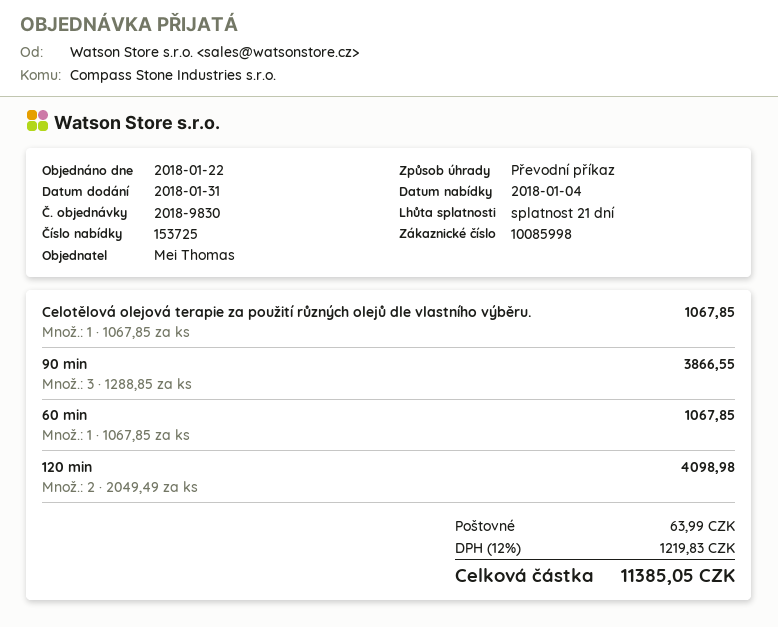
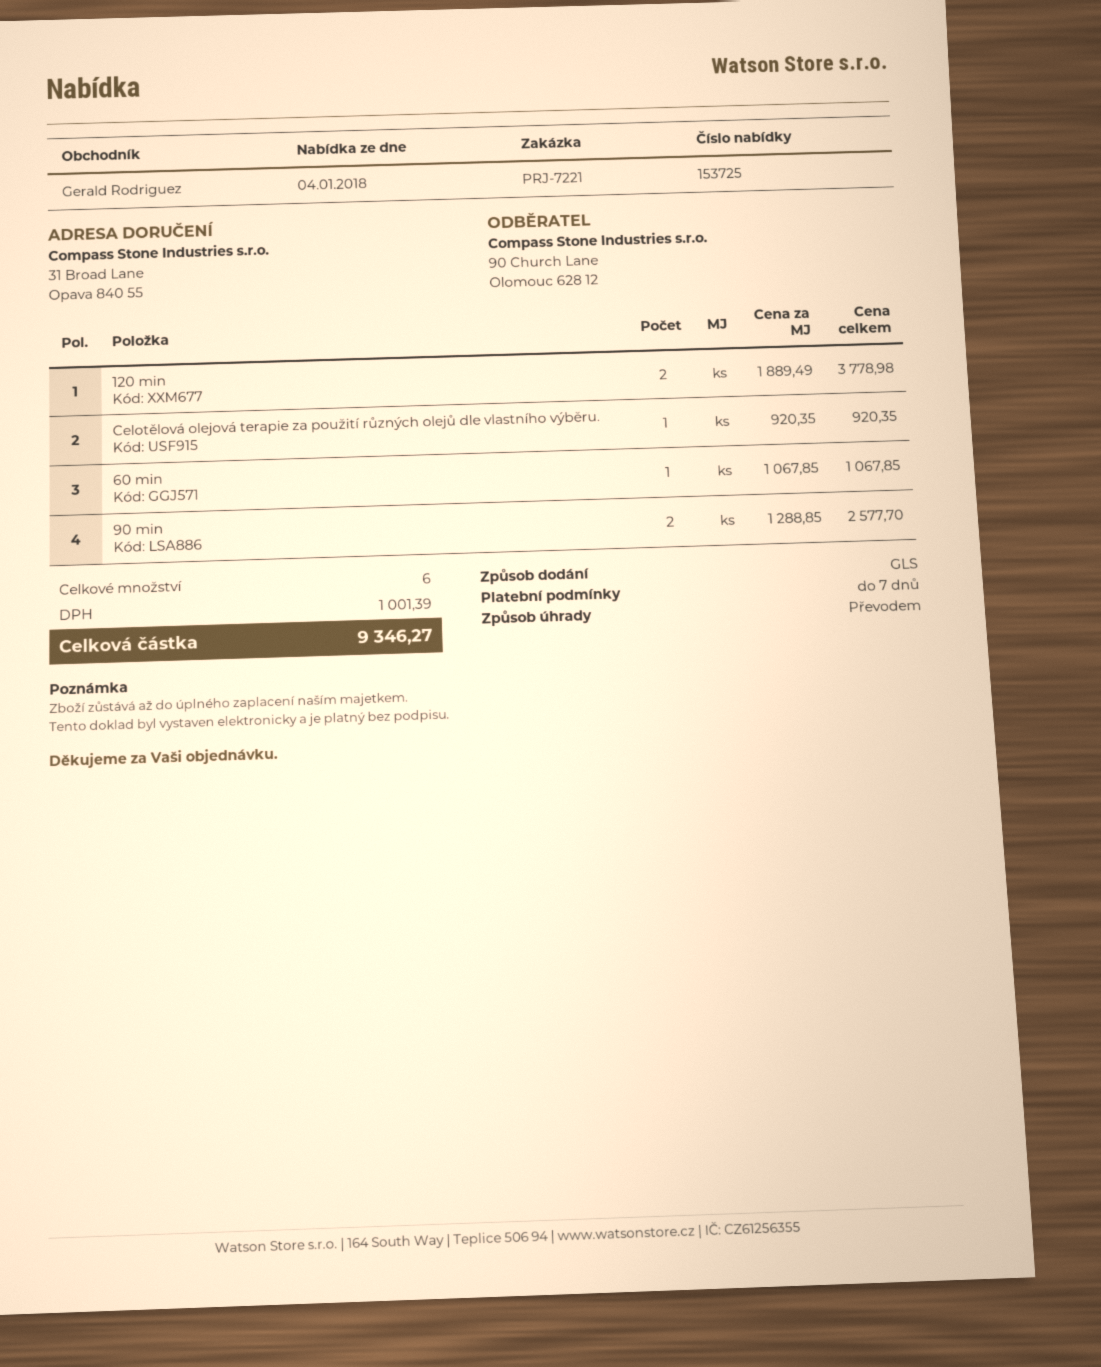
payment terms: 21 days -> 7 days
Celotělová olejová terapie za použití různých olejů dle vlastního výběru.: 1 x 1067.85 = 1067.85 -> 1 x 920.35 = 920.35
90 min: 3 x 1288.85 = 3866.55 -> 2 x 1288.85 = 2577.70
120 min: 2 x 2049.49 = 4098.98 -> 2 x 1889.49 = 3778.98
shipping: 63.99 -> none
tax: 1219.83 -> 1001.39
total: 11385.05 -> 9346.27

